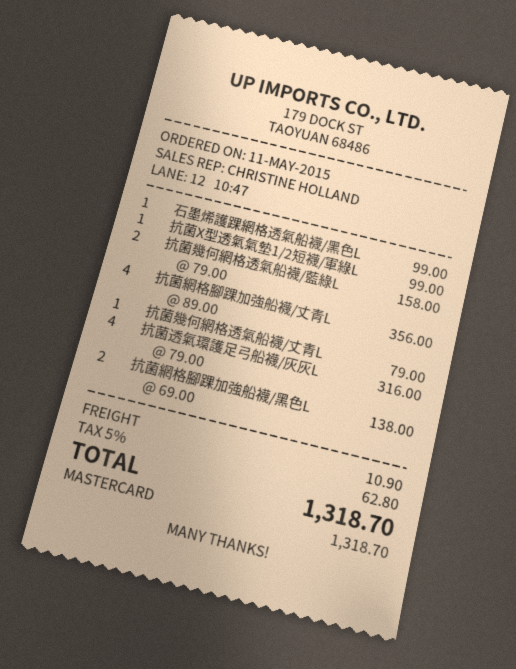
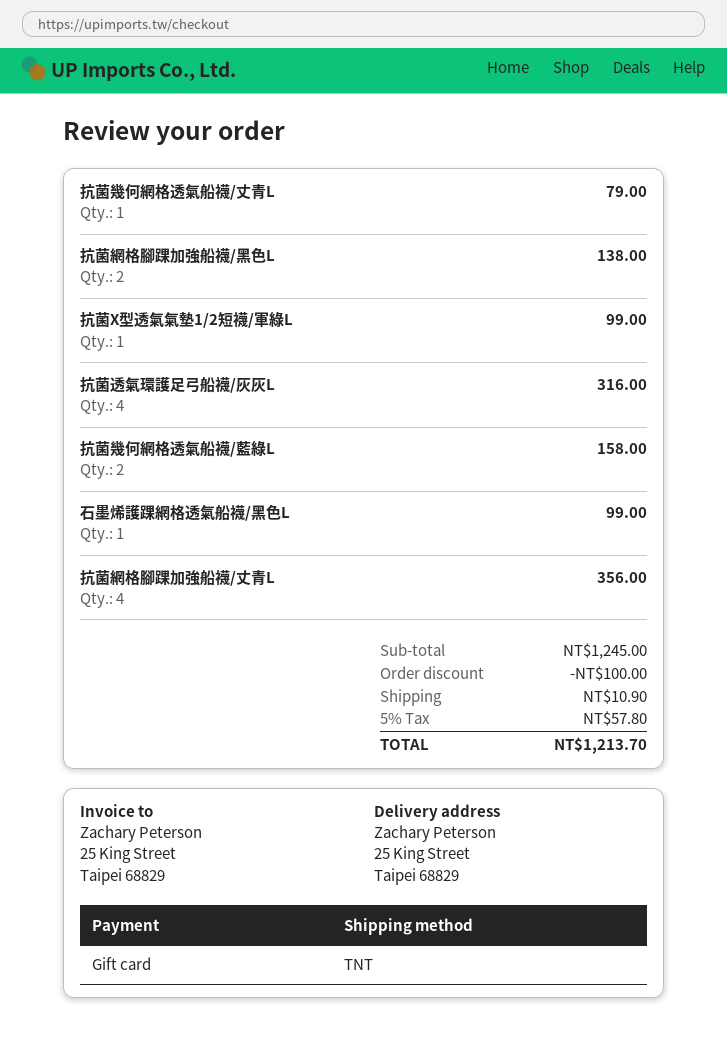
payment method: Mastercard -> gift card
discount: none -> 100.00
tax: 5% = 62.80 -> 5% = 57.80
total: 1318.70 -> 1213.70

